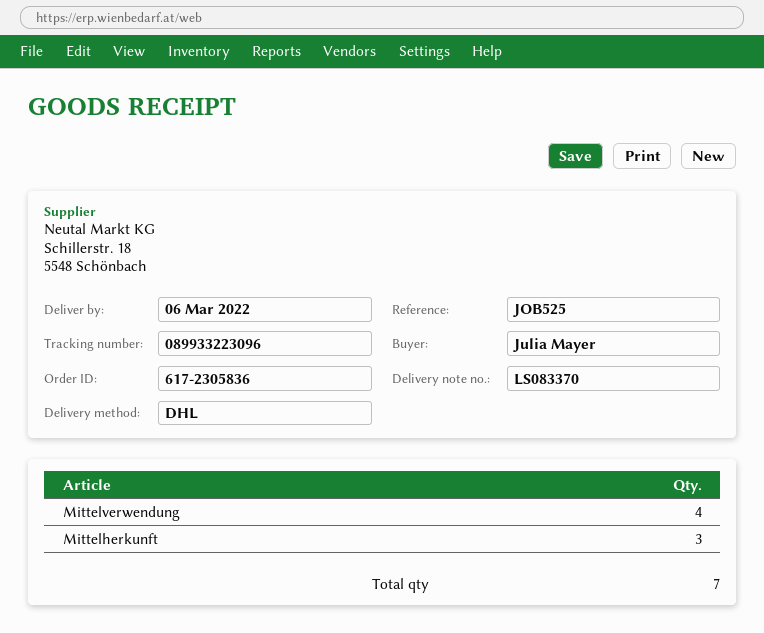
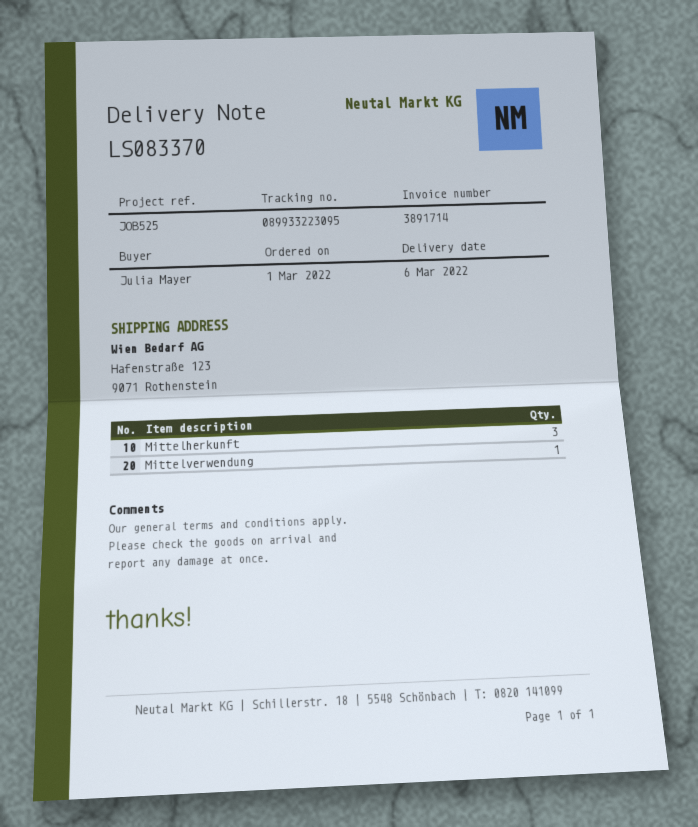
tracking number: 089933223096 -> 089933223095
Mittelverwendung: 4 -> 1

